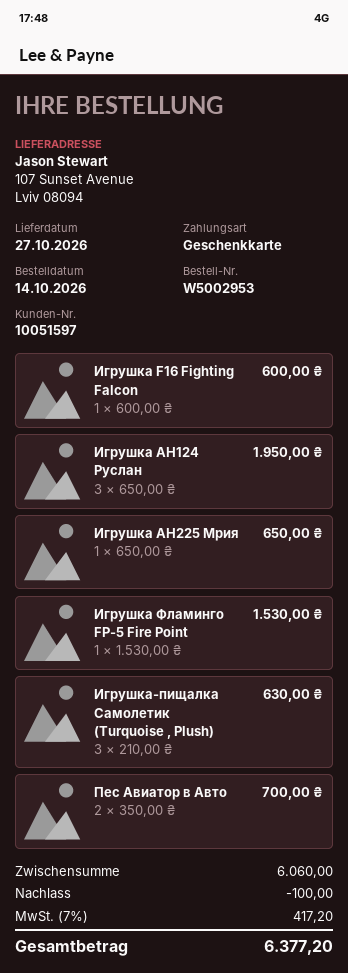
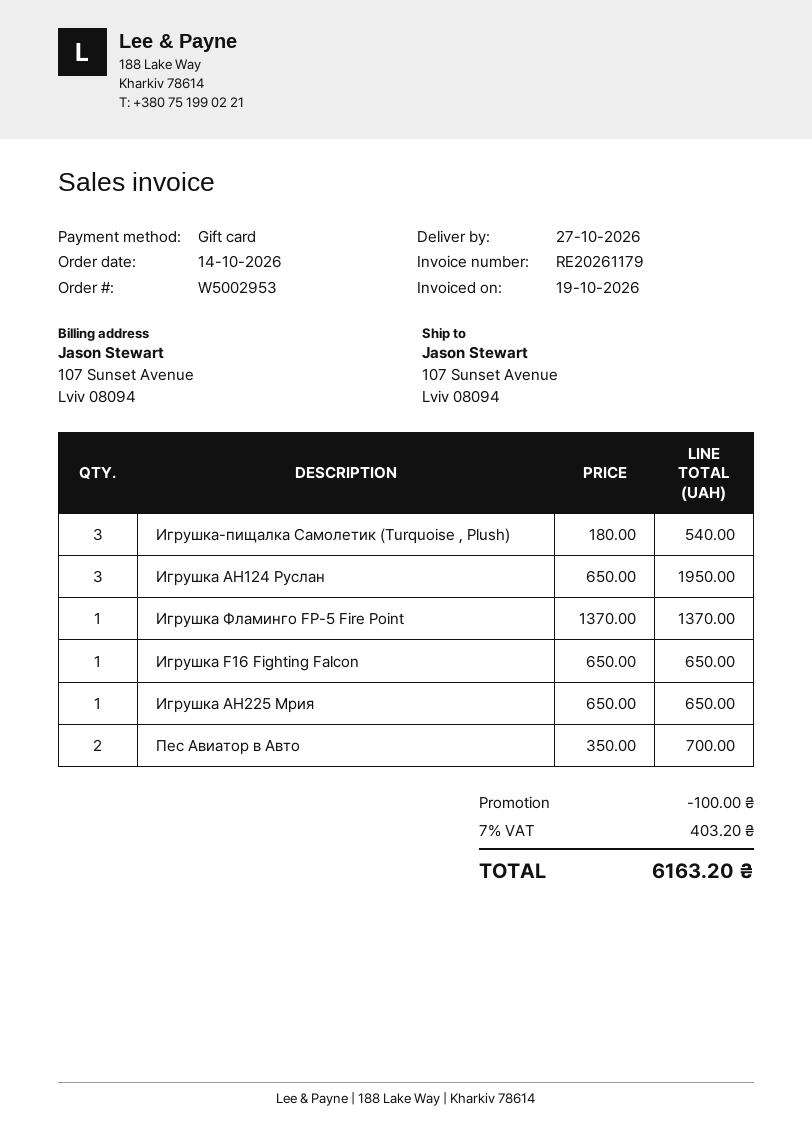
Игрушка F16 Fighting Falcon: 1 x 600.00 = 600.00 -> 1 x 650.00 = 650.00
Игрушка Фламинго FP-5 Fire Point: 1 x 1530.00 = 1530.00 -> 1 x 1370.00 = 1370.00
Игрушка-пищалка Самолетик (Turquoise , Plush): 3 x 210.00 = 630.00 -> 3 x 180.00 = 540.00
tax: 7% = 417.20 -> 7% = 403.20
total: 6377.20 -> 6163.20

